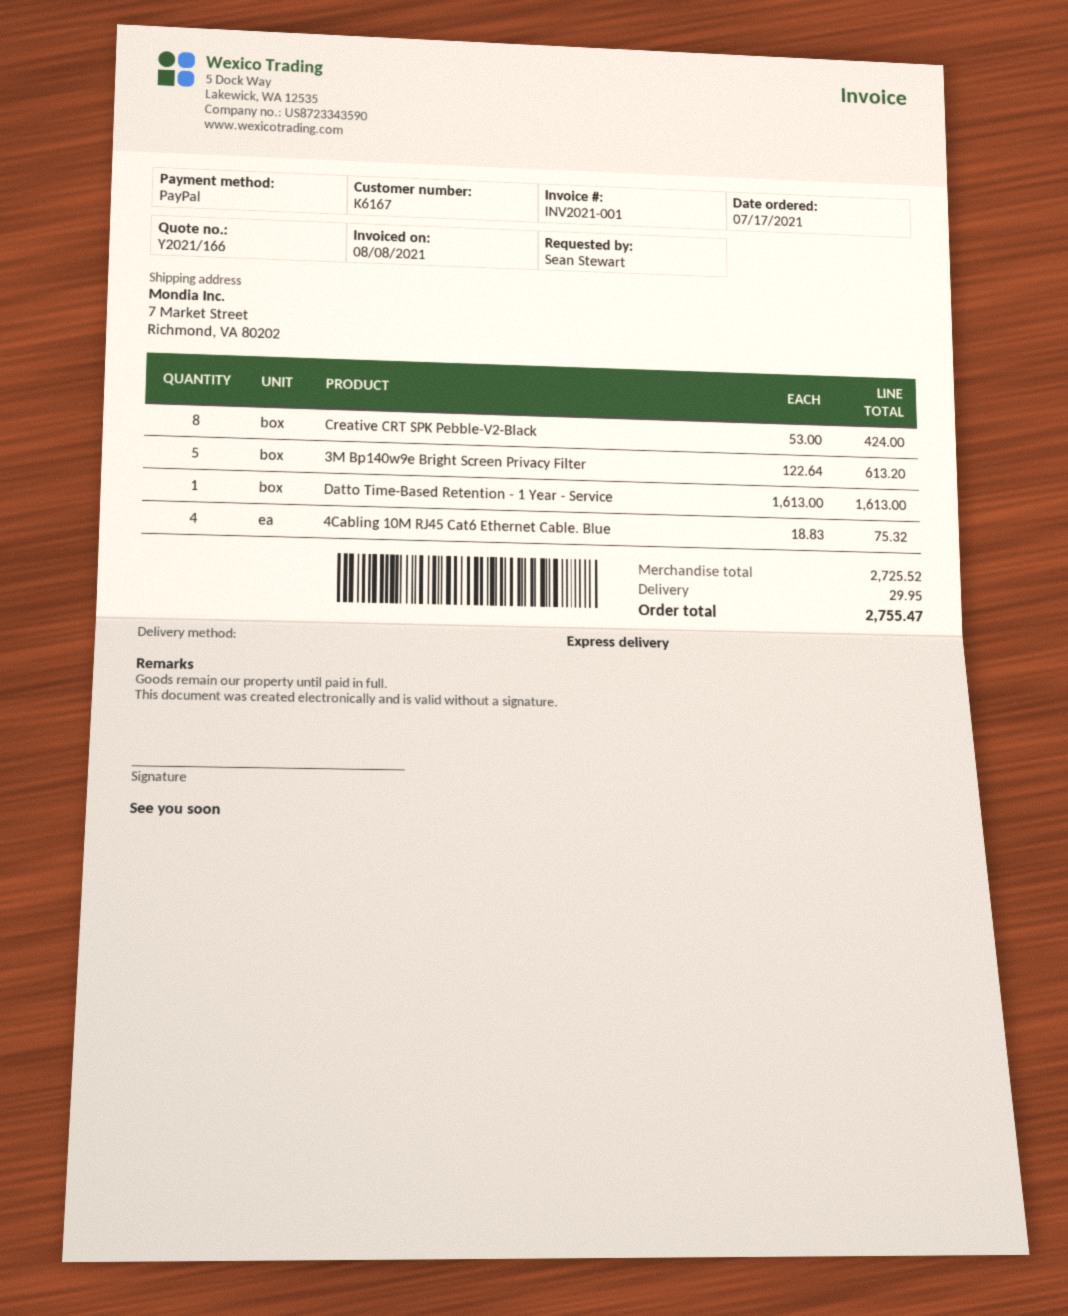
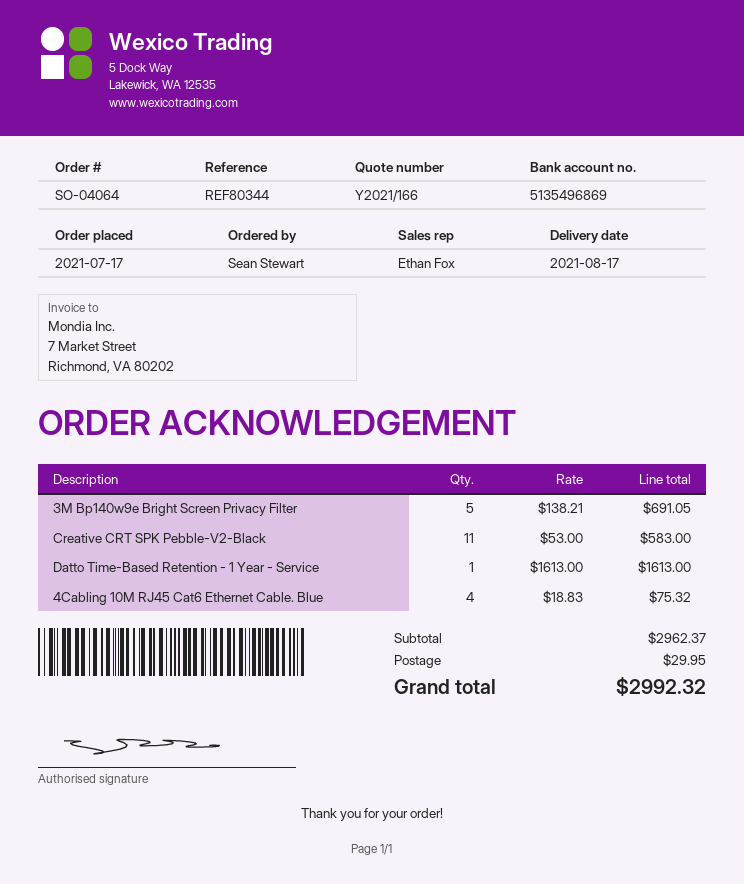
Creative CRT SPK Pebble-V2-Black: 8 x 53.00 = 424.00 -> 11 x 53.00 = 583.00
3M Bp140w9e Bright Screen Privacy Filter: 5 x 122.64 = 613.20 -> 5 x 138.21 = 691.05
subtotal: 2725.52 -> 2962.37
total: 2755.47 -> 2992.32

